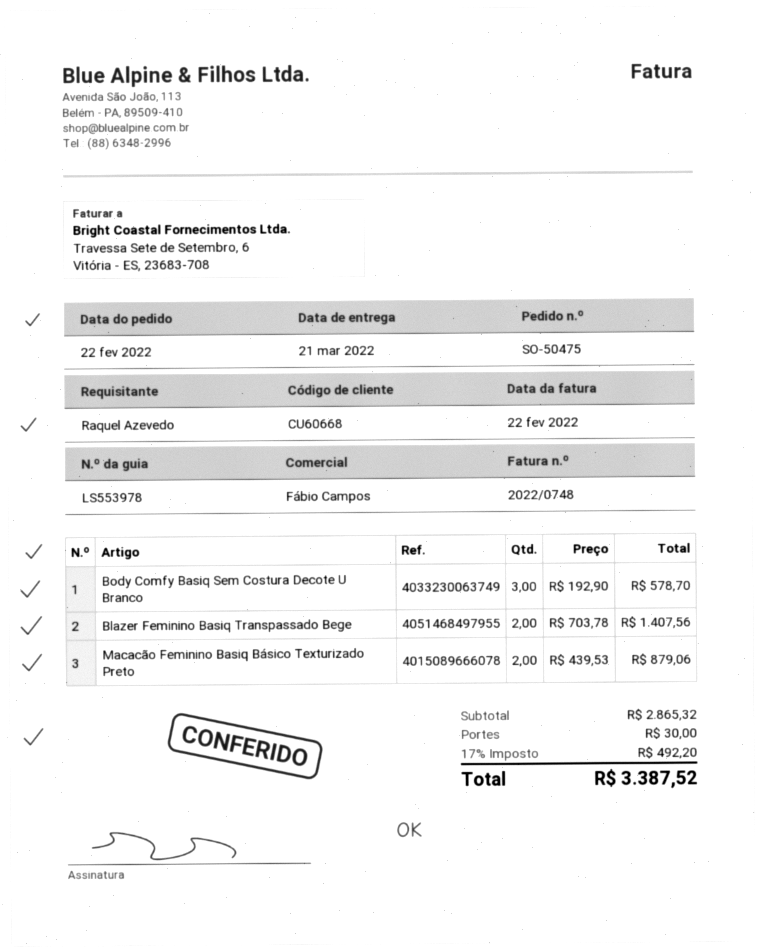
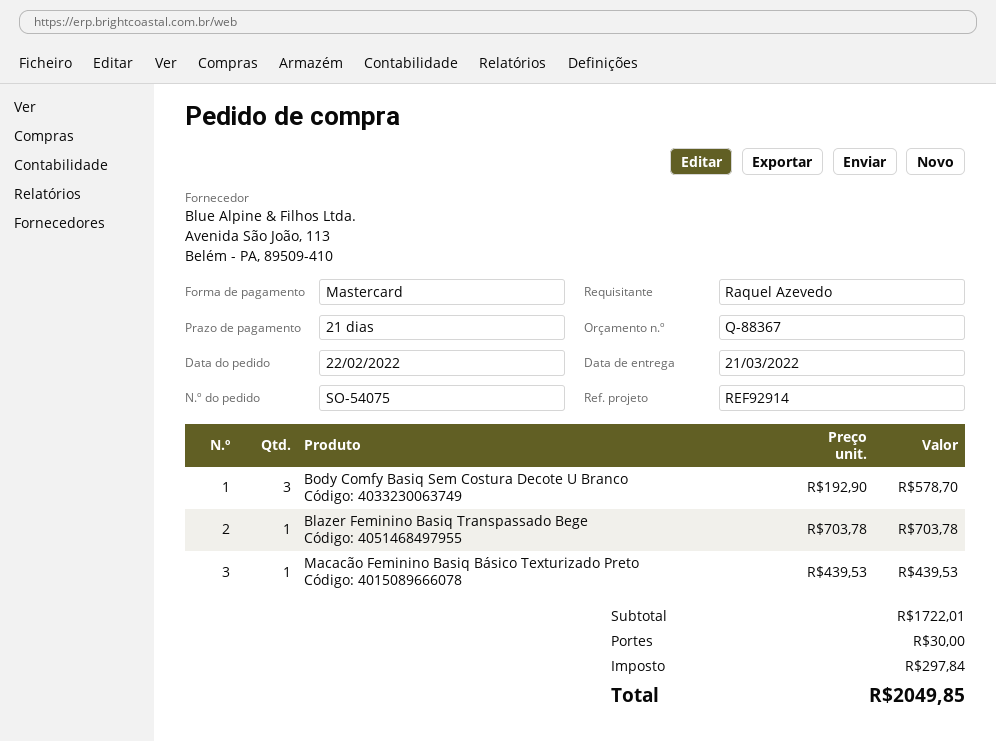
order number: SO-50475 -> SO-54075
Blazer Feminino Basiq Transpassado Bege: 2 x 703.78 = 1407.56 -> 1 x 703.78 = 703.78
Macacão Feminino Basiq Básico Texturizado Preto: 2 x 439.53 = 879.06 -> 1 x 439.53 = 439.53
subtotal: 2865.32 -> 1722.01
tax: 492.20 -> 297.84
total: 3387.52 -> 2049.85

